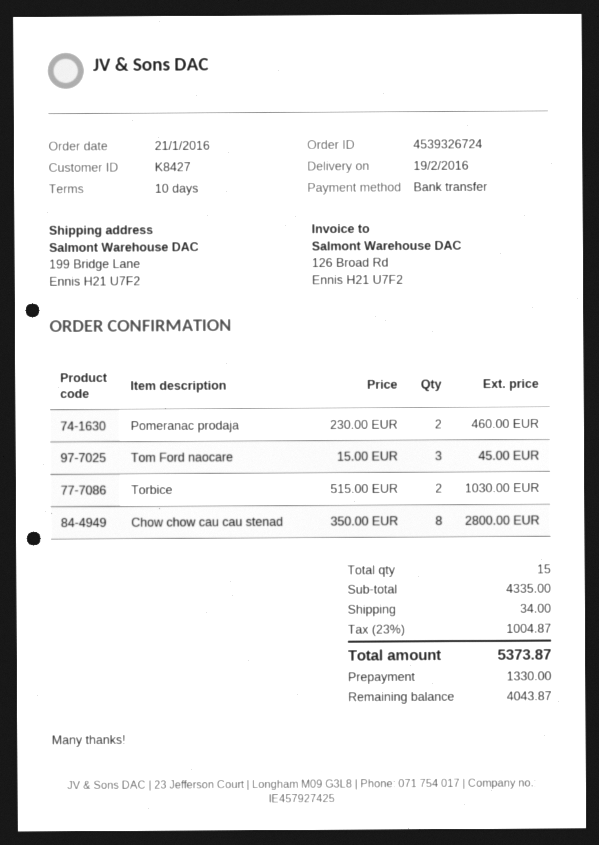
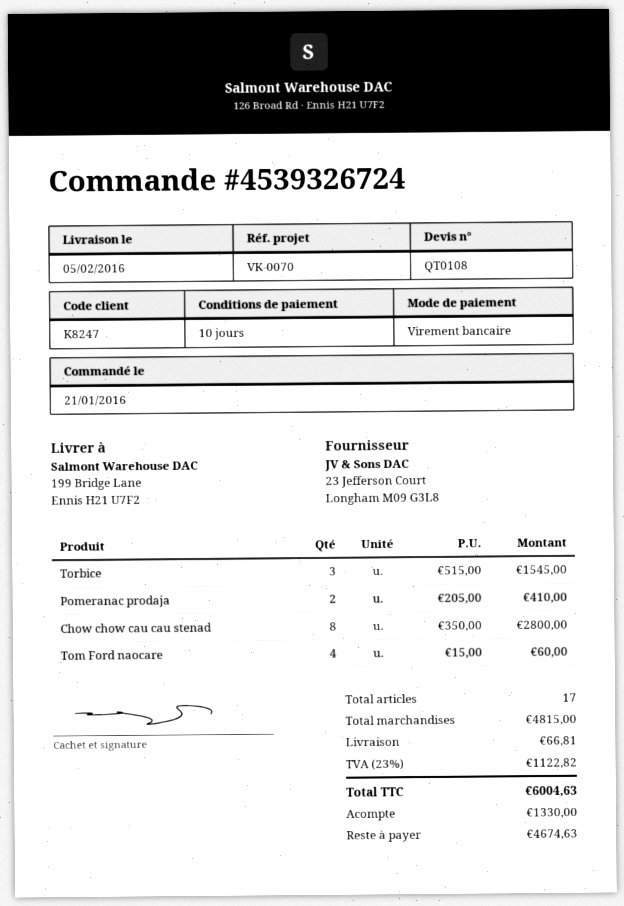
delivery date: 2016-02-19 -> 2016-02-05
customer number: K8427 -> K8247
Pomeranac prodaja: 2 x 230.00 = 460.00 -> 2 x 205.00 = 410.00
Tom Ford naocare: 3 x 15.00 = 45.00 -> 4 x 15.00 = 60.00
Torbice: 2 x 515.00 = 1030.00 -> 3 x 515.00 = 1545.00
total quantity: 15 -> 17
subtotal: 4335.00 -> 4815.00
shipping: 34.00 -> 66.81
tax: 23% = 1004.87 -> 23% = 1122.82
total: 5373.87 -> 6004.63
balance: 4043.87 -> 4674.63

